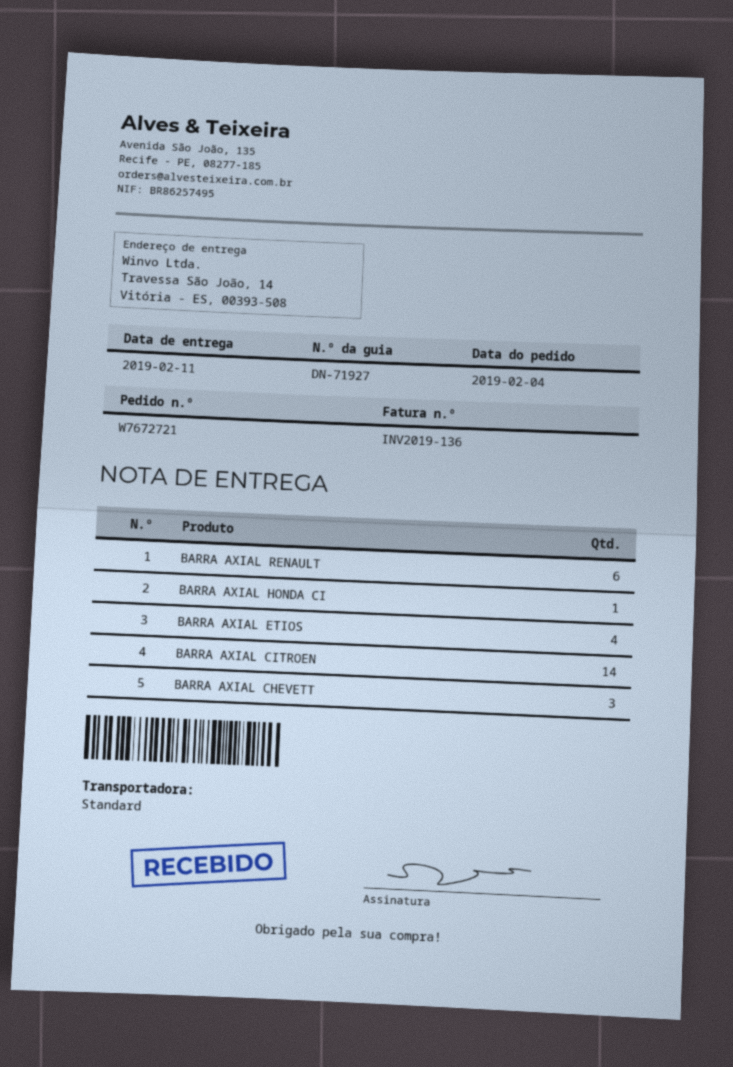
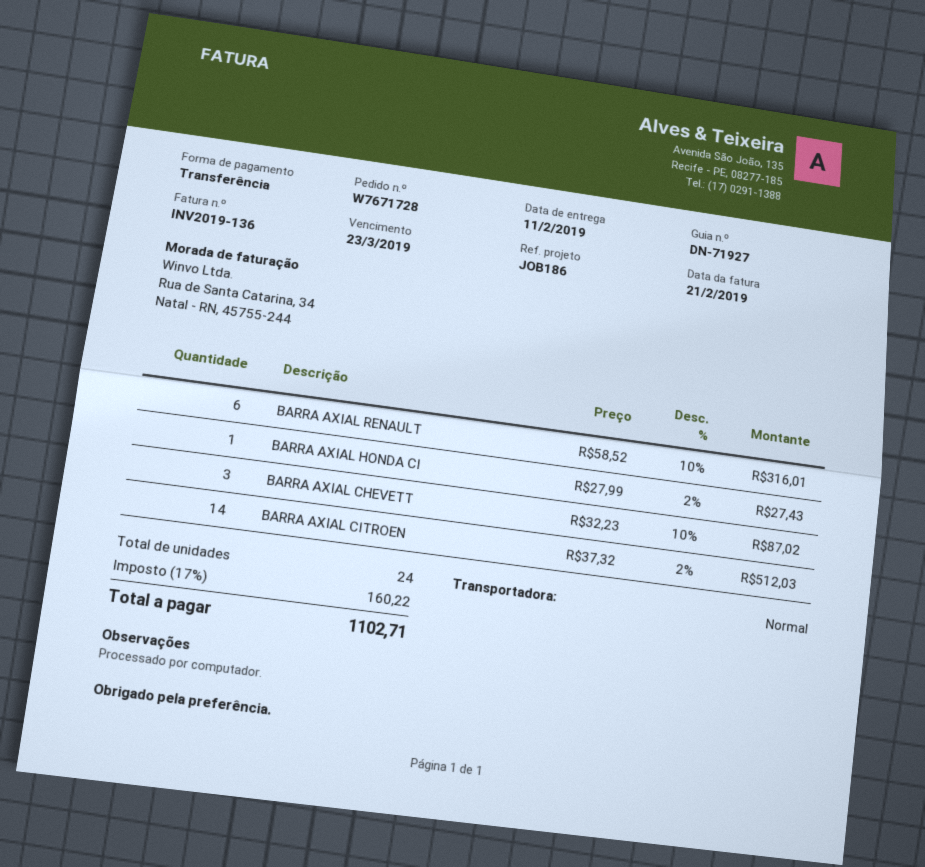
order number: W7672721 -> W7671728
BARRA AXIAL ETIOS: 4 -> none

